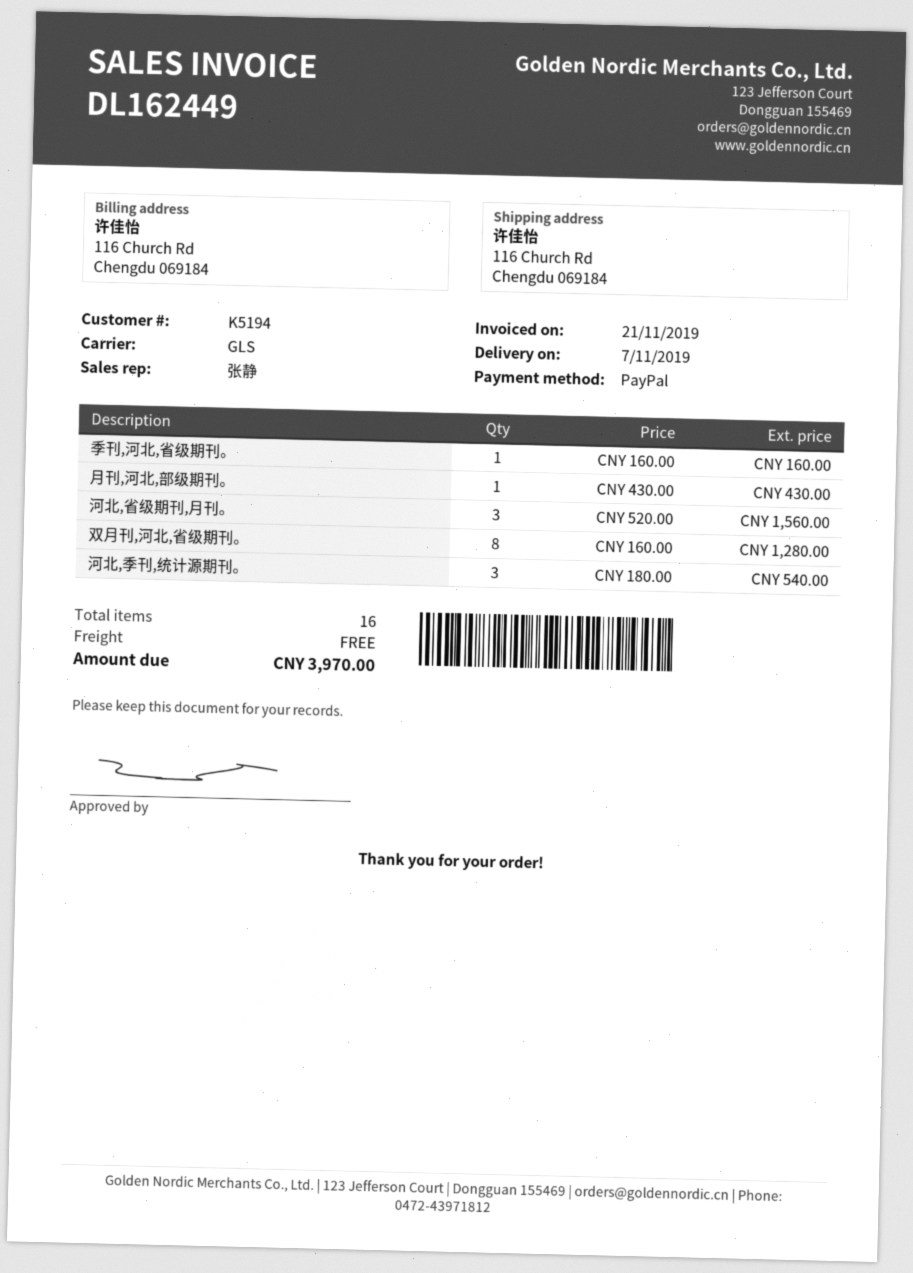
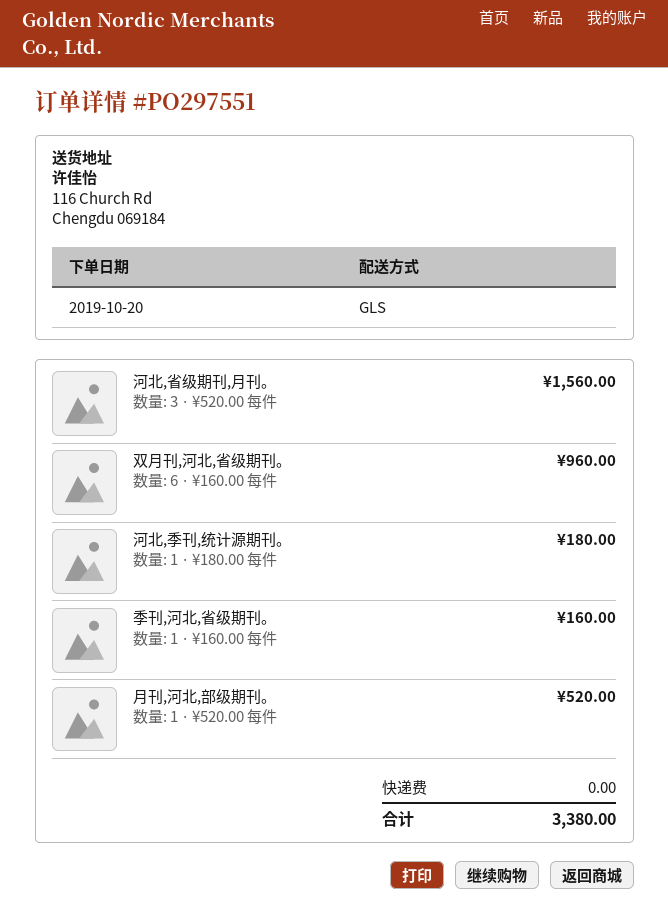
月刊,河北,部级期刊。: 1 x 430.00 = 430.00 -> 1 x 520.00 = 520.00
双月刊,河北,省级期刊。: 8 x 160.00 = 1280.00 -> 6 x 160.00 = 960.00
河北,季刊,统计源期刊。: 3 x 180.00 = 540.00 -> 1 x 180.00 = 180.00
total: 3970.00 -> 3380.00

